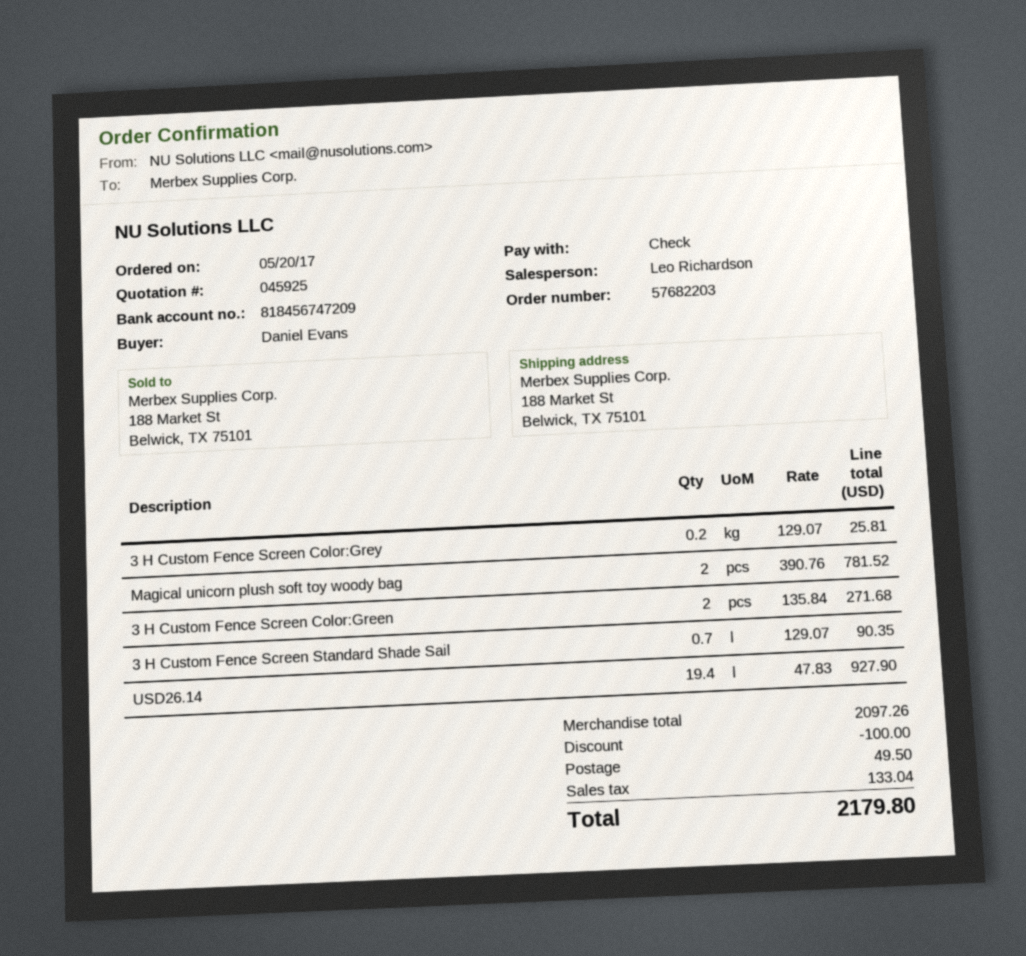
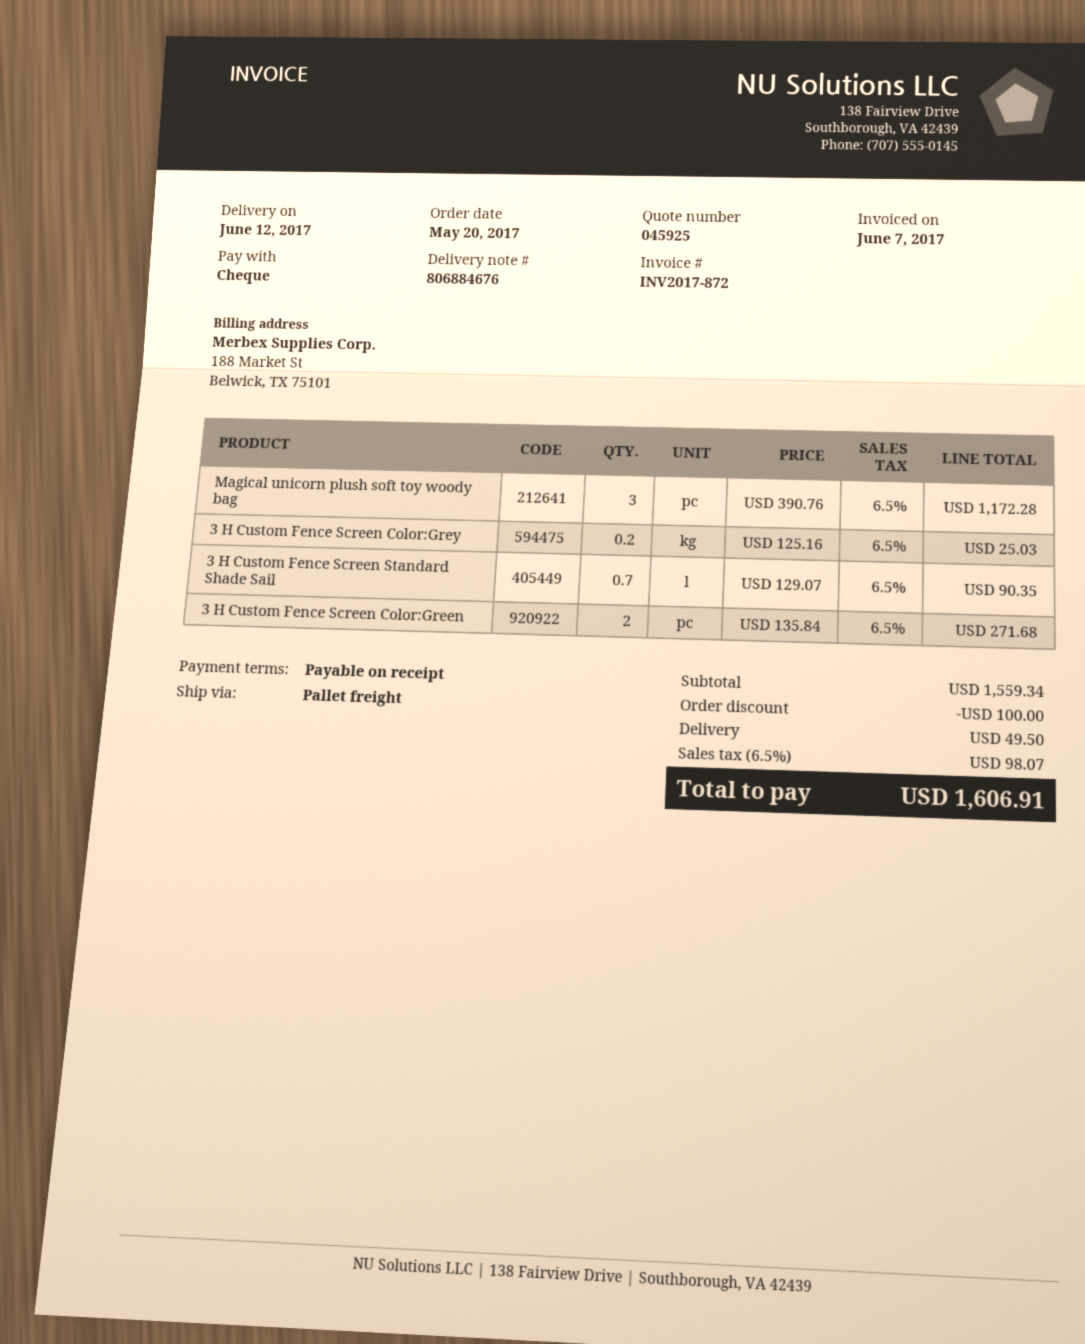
3 H Custom Fence Screen Color:Grey: 0.2 x 129.07 = 25.81 -> 0.2 x 125.16 = 25.03
Magical unicorn plush soft toy woody bag: 2 x 390.76 = 781.52 -> 3 x 390.76 = 1172.28
USD26.14: 19.4 x 47.83 = 927.90 -> none
subtotal: 2097.26 -> 1559.34
tax: 133.04 -> 98.07
total: 2179.80 -> 1606.91

